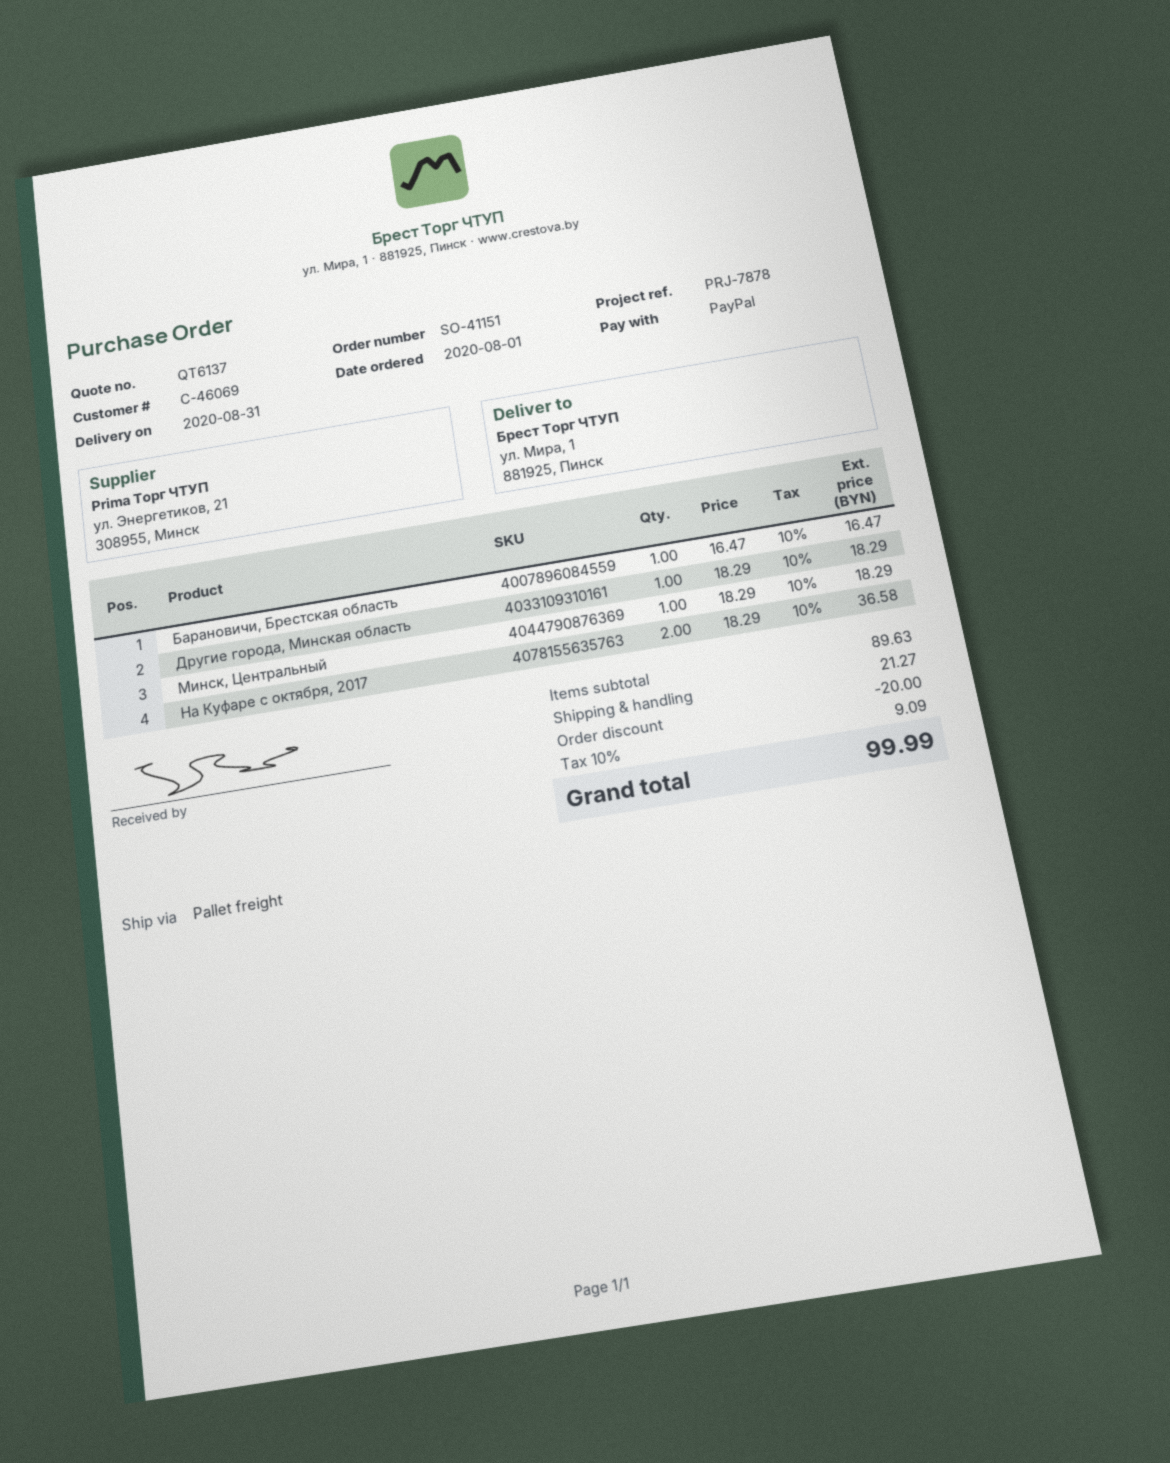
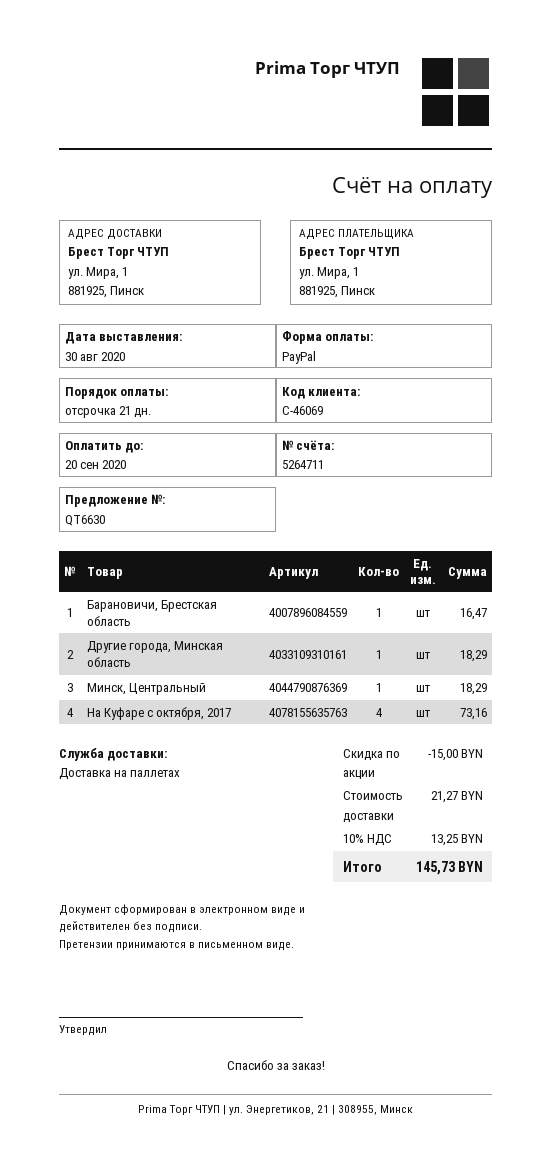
quote number: QT6137 -> QT6630
На Куфаре с октября, 2017: 2 for 36.58 -> 4 for 73.16
discount: 20.00 -> 15.00
tax: 10% = 9.09 -> 10% = 13.25
total: 99.99 -> 145.73

